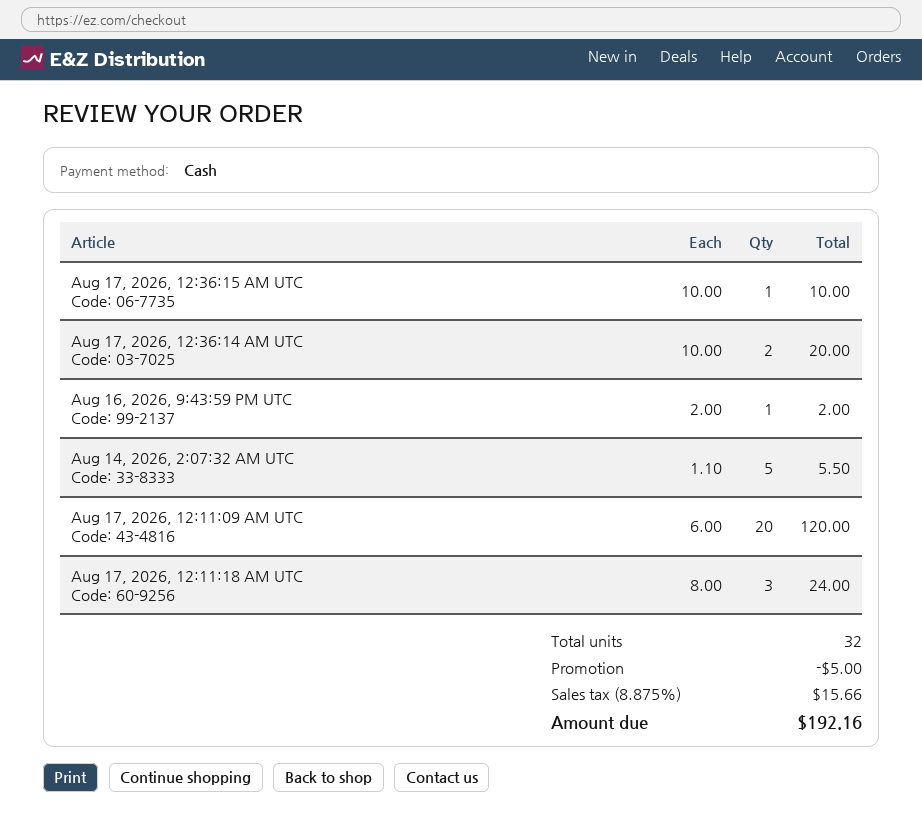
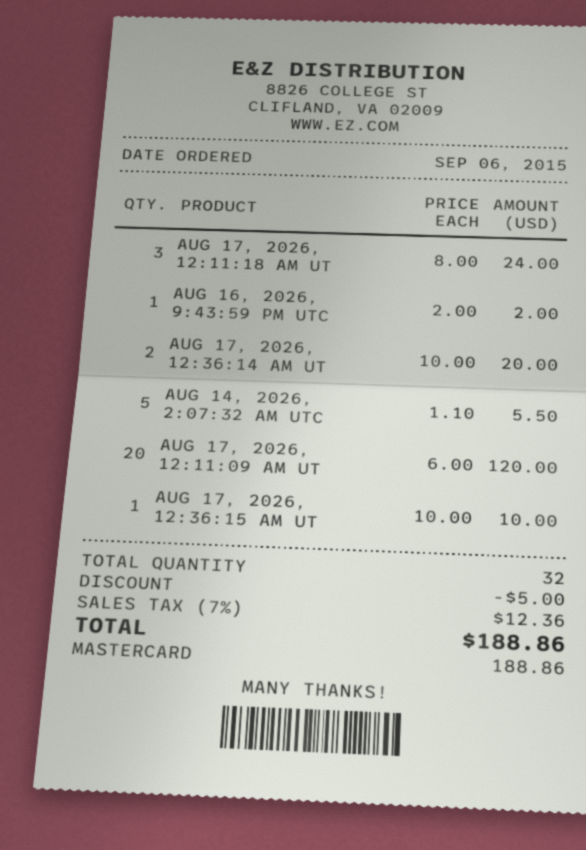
payment method: cash -> Mastercard
tax: 8.875% = 15.66 -> 7% = 12.36
total: 192.16 -> 188.86

